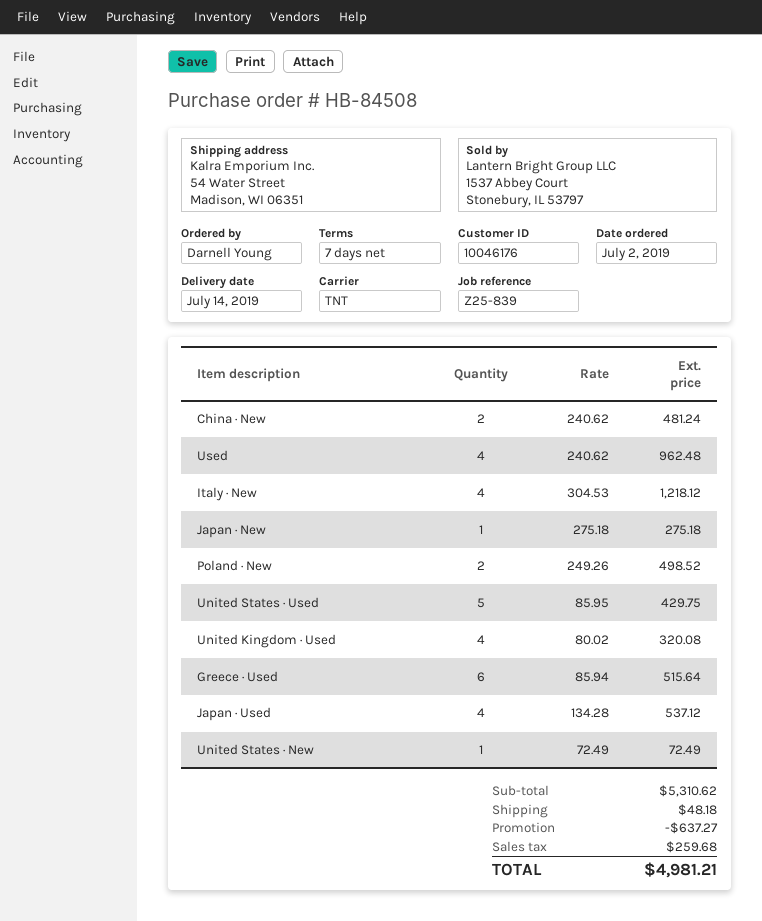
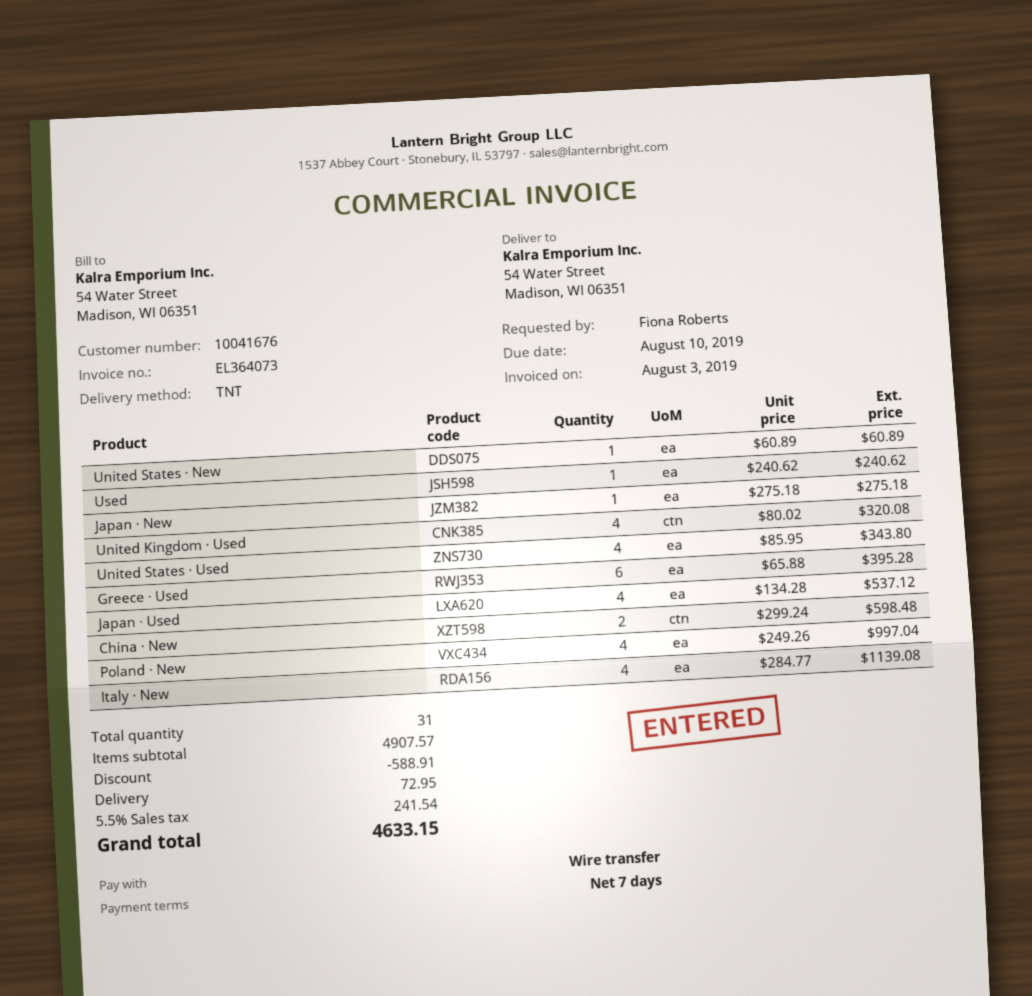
customer number: 10046176 -> 10041676
ordered by: Darnell Young -> Fiona Roberts
China · New: 2 x 240.62 = 481.24 -> 2 x 299.24 = 598.48
Used: 4 x 240.62 = 962.48 -> 1 x 240.62 = 240.62
Italy · New: 4 x 304.53 = 1218.12 -> 4 x 284.77 = 1139.08
Poland · New: 2 x 249.26 = 498.52 -> 4 x 249.26 = 997.04
United States · Used: 5 x 85.95 = 429.75 -> 4 x 85.95 = 343.80
Greece · Used: 6 x 85.94 = 515.64 -> 6 x 65.88 = 395.28
United States · New: 1 x 72.49 = 72.49 -> 1 x 60.89 = 60.89
subtotal: 5310.62 -> 4907.57
discount: 637.27 -> 588.91
shipping: 48.18 -> 72.95
tax: 259.68 -> 241.54
total: 4981.21 -> 4633.15

